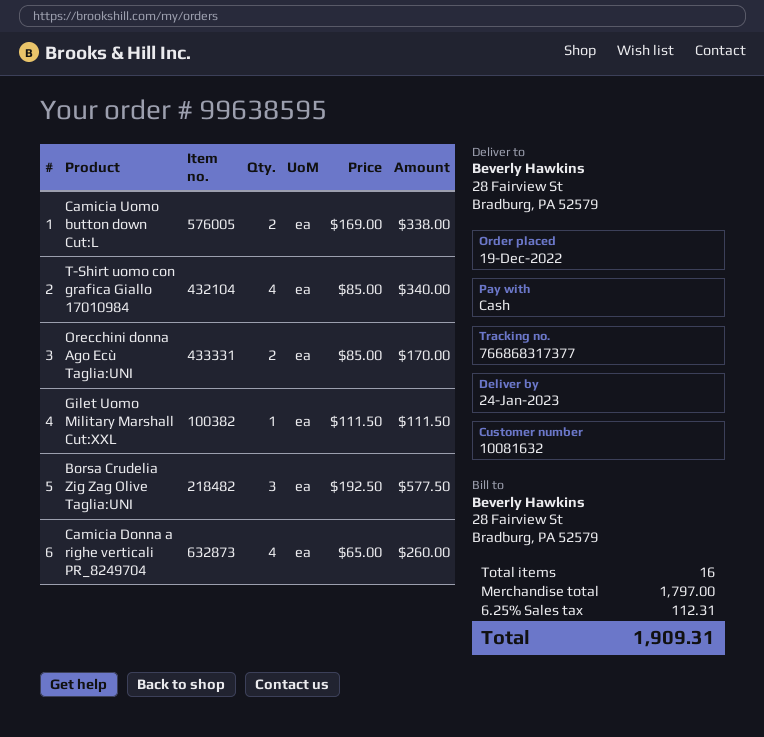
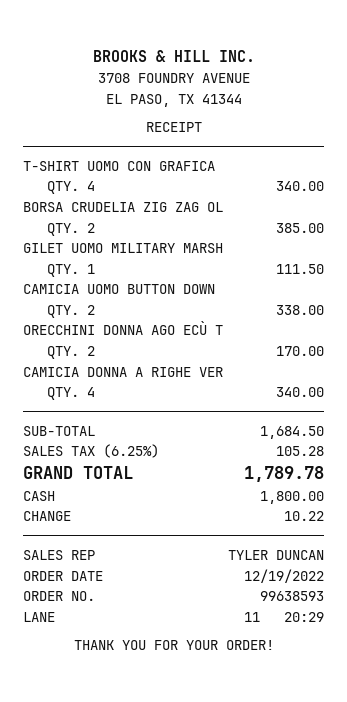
order number: 99638595 -> 99638593
Borsa Crudelia Zig Zag Olive Taglia:UNI: 3 for 577.50 -> 2 for 385.00
Camicia Donna a righe verticali PR_8249704: 4 for 260.00 -> 4 for 340.00
subtotal: 1797.00 -> 1684.50
tax: 6.25% = 112.31 -> 6.25% = 105.28
total: 1909.31 -> 1789.78

